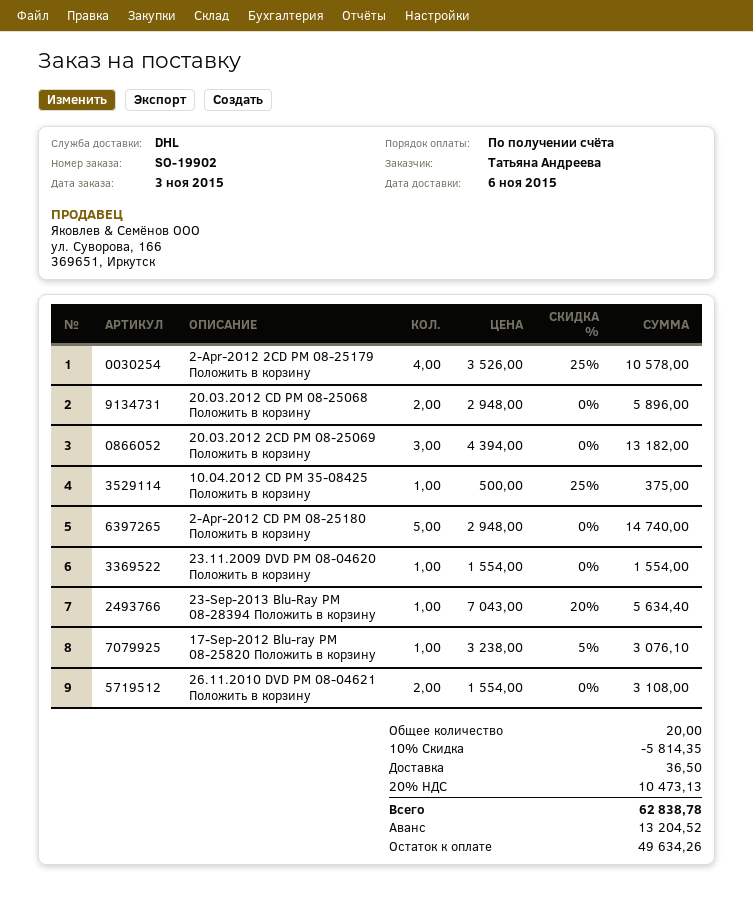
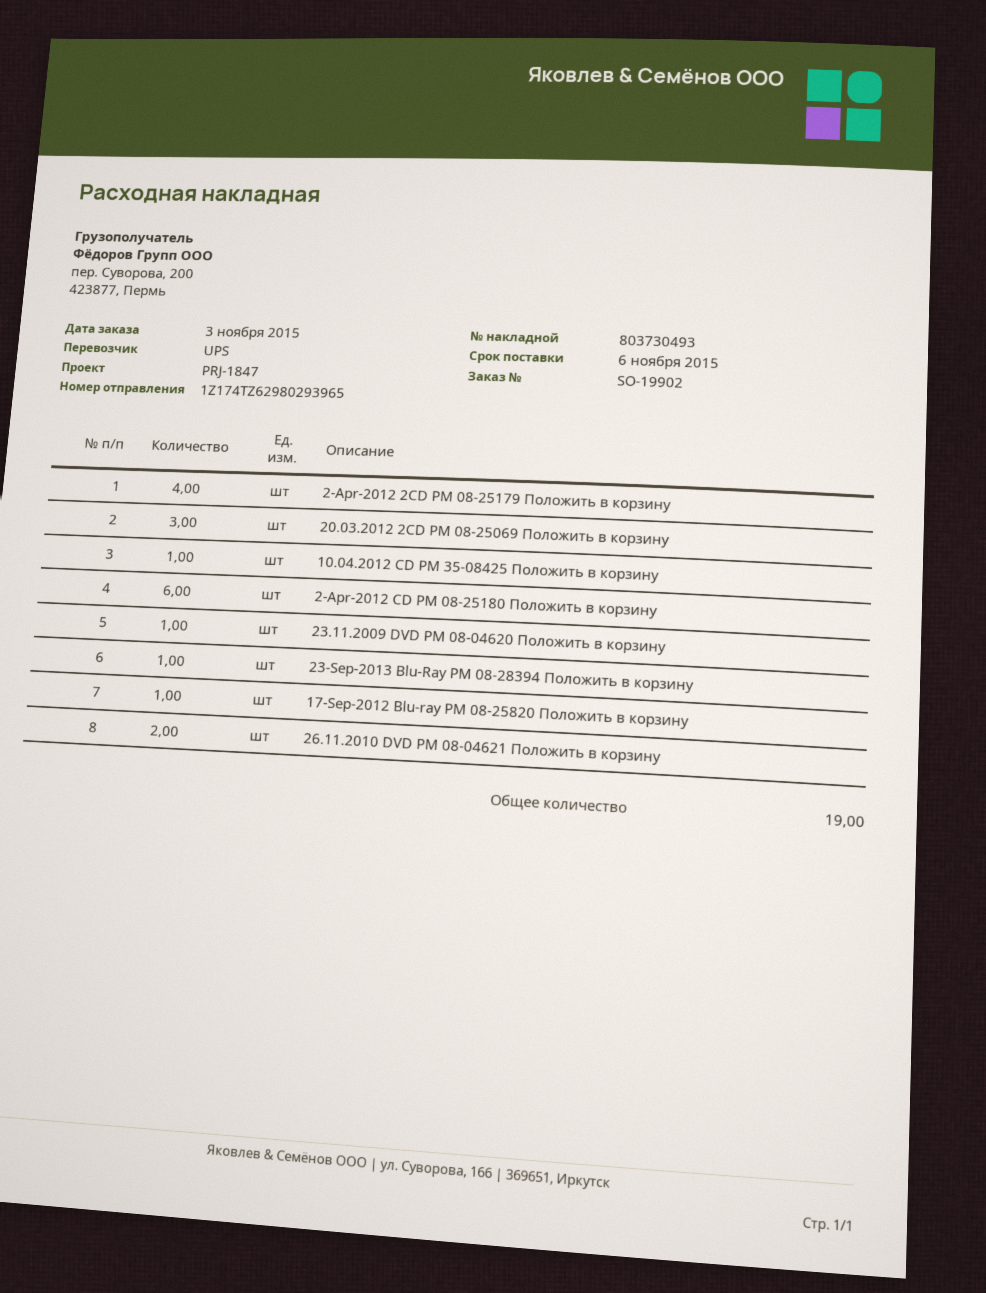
shipping method: DHL -> UPS
20.03.2012 CD PM 08-25068 Положить в корзину: 2 -> none
2-Apr-2012 CD PM 08-25180 Положить в корзину: 5 -> 6
total quantity: 20 -> 19

